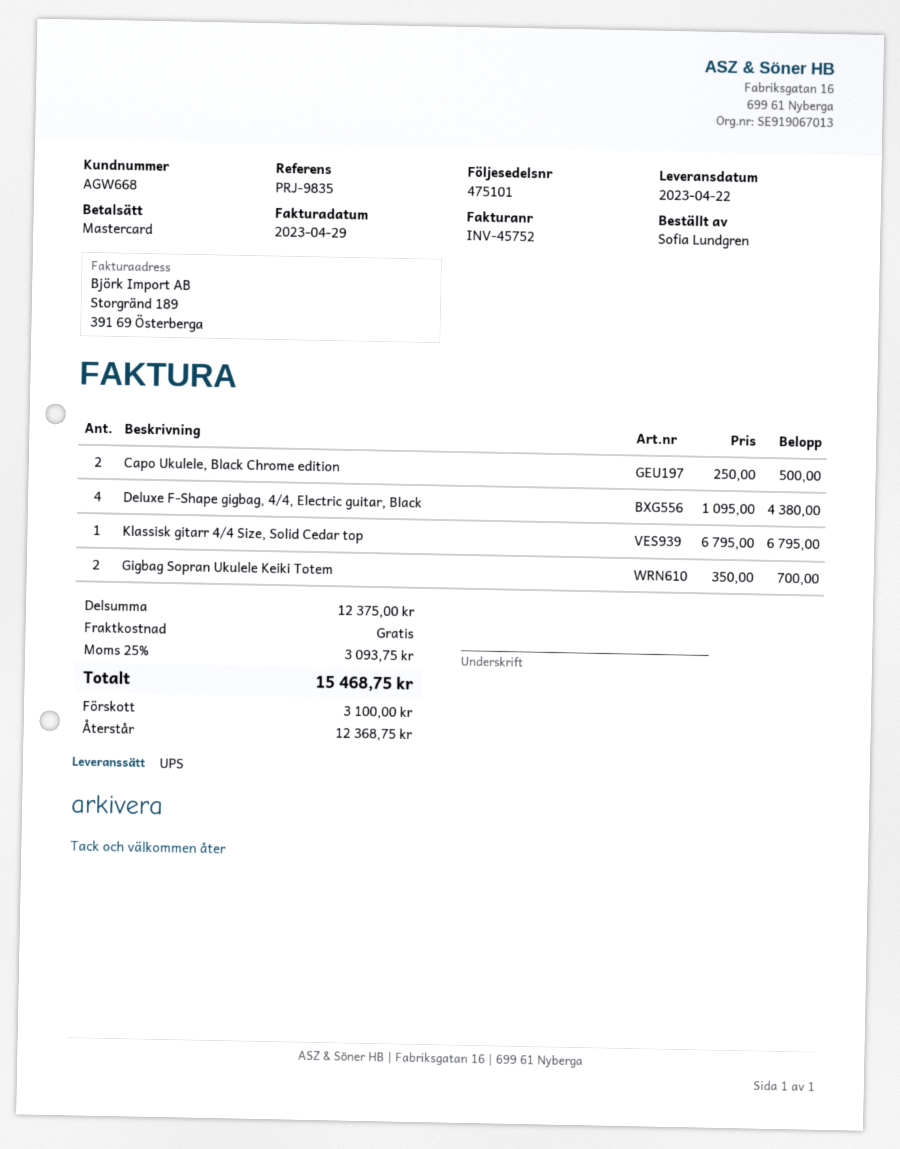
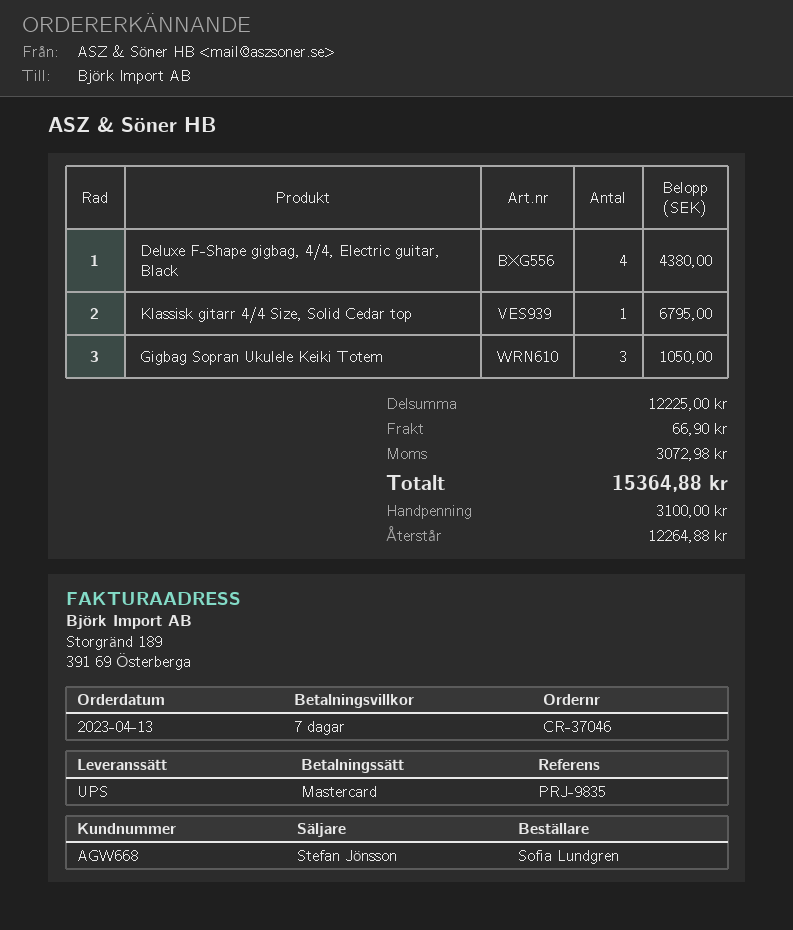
Capo Ukulele, Black Chrome edition: 2 for 500.00 -> none
Gigbag Sopran Ukulele Keiki Totem: 2 for 700.00 -> 3 for 1050.00
subtotal: 12375.00 -> 12225.00
shipping: 0.00 -> 66.90
tax: 3093.75 -> 3072.98
total: 15468.75 -> 15364.88
balance: 12368.75 -> 12264.88

